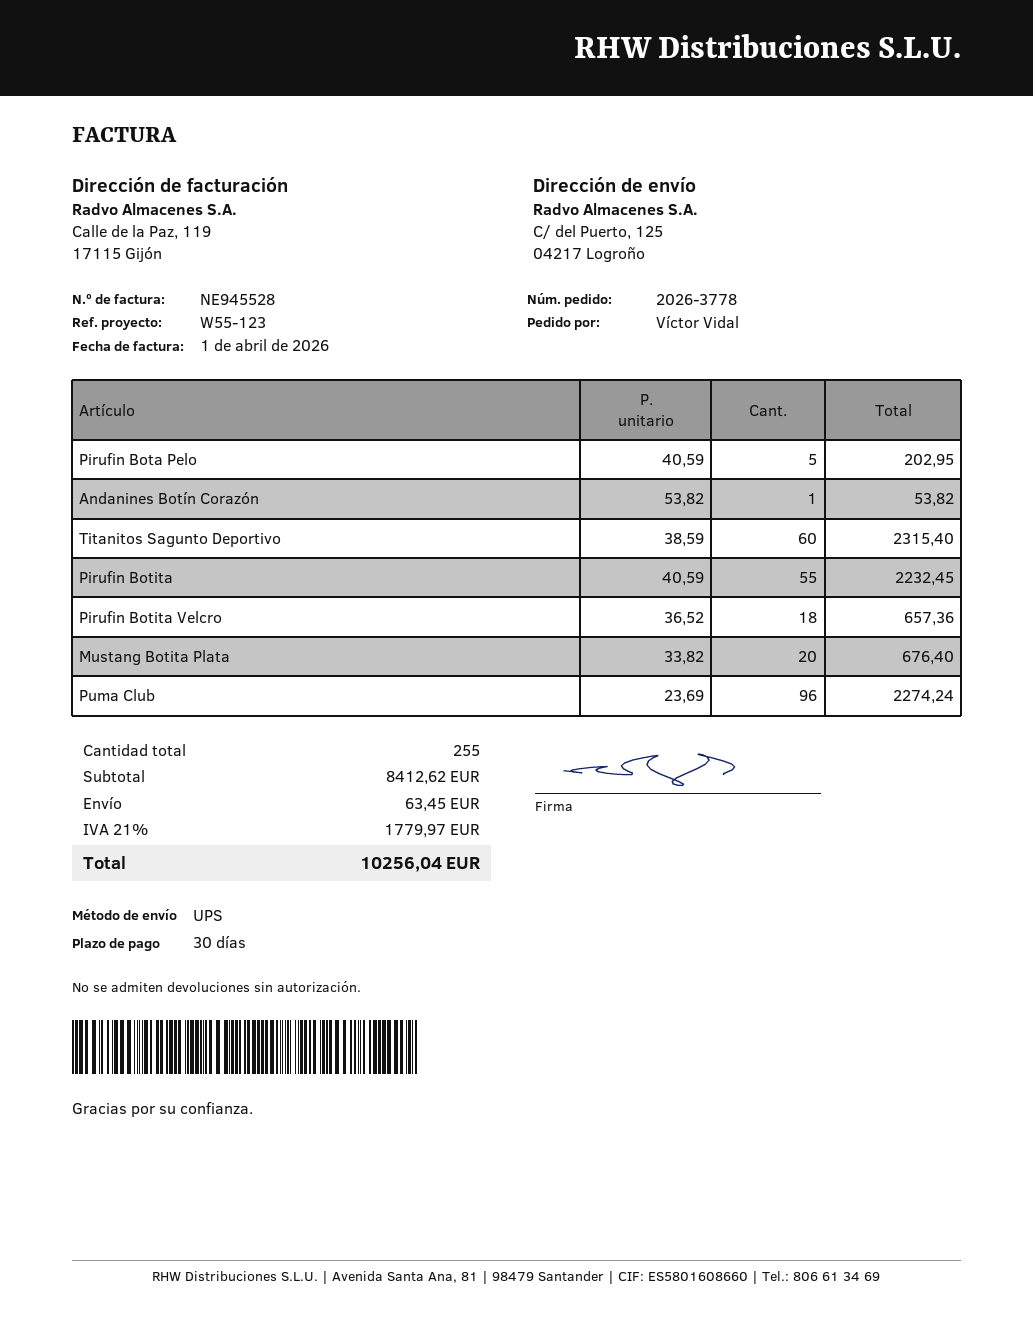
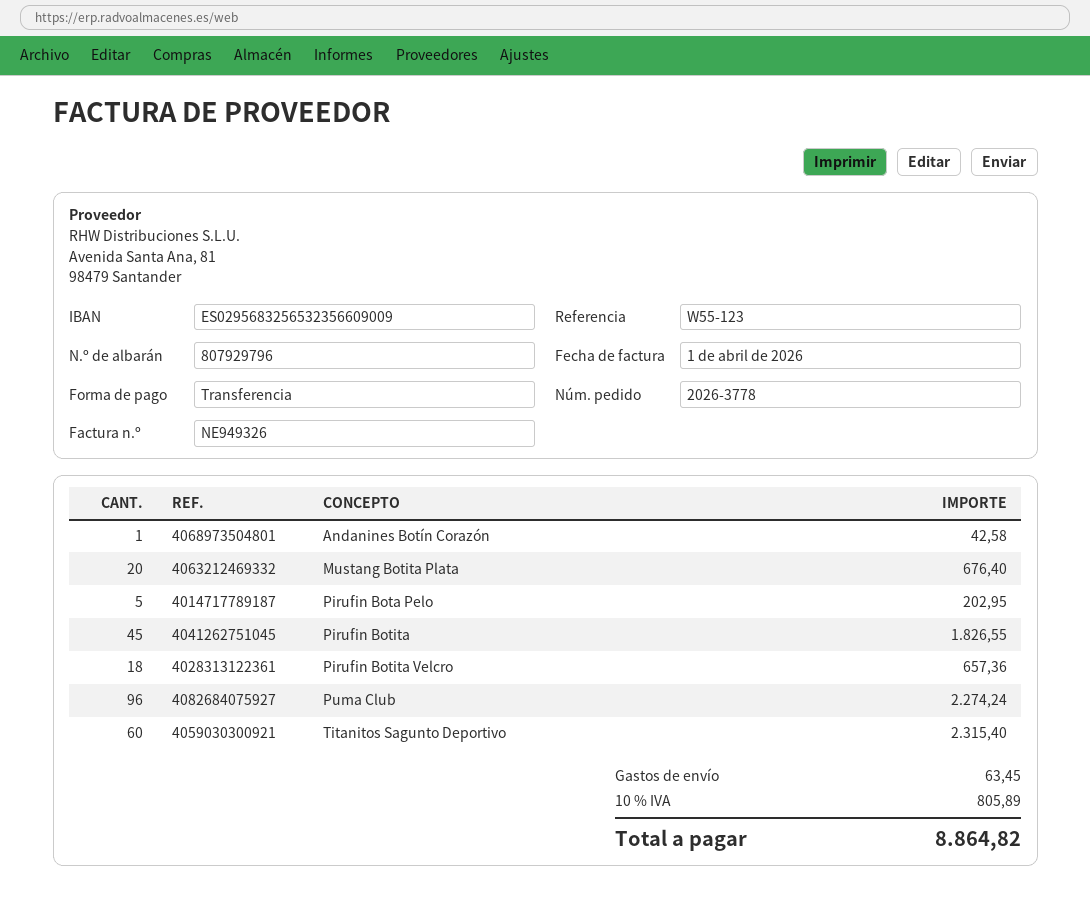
invoice number: NE945528 -> NE949326
Andanines Botín Corazón: 1 for 53.82 -> 1 for 42.58
Pirufin Botita: 55 for 2232.45 -> 45 for 1826.55
tax: 21% = 1779.97 -> 10% = 805.89
total: 10256.04 -> 8864.82

